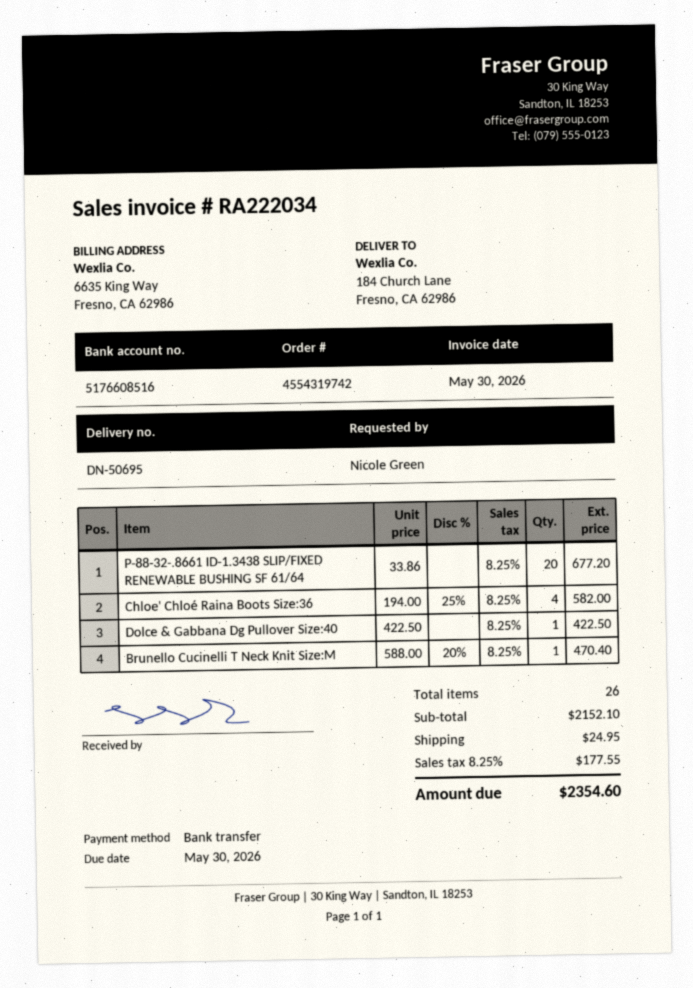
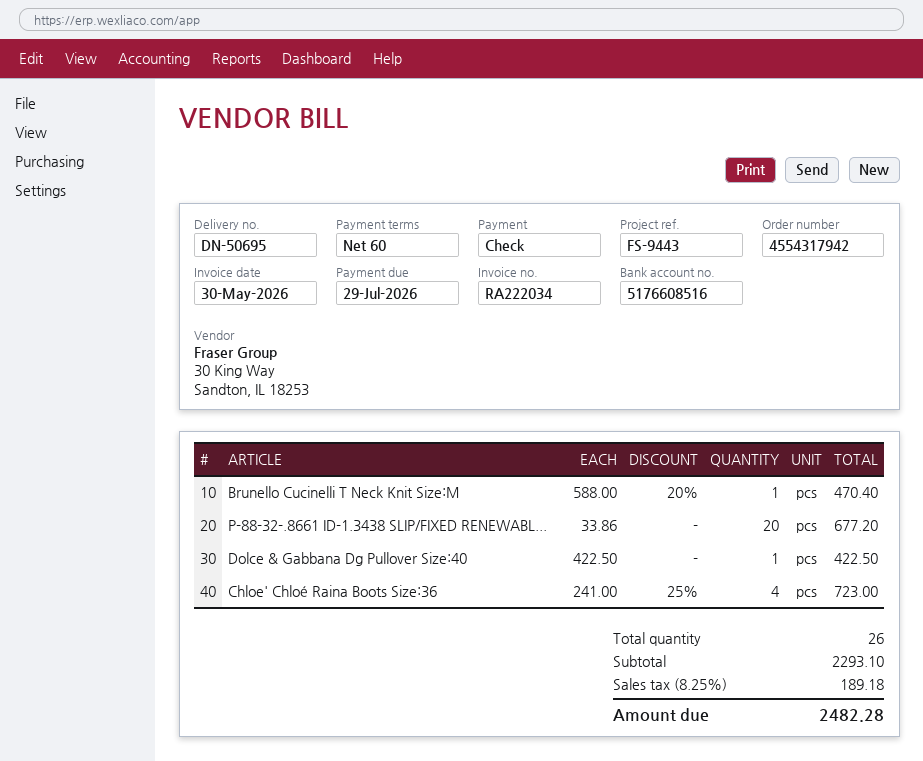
order number: 4554319742 -> 4554317942
due date: 2026-05-30 -> 2026-07-29
payment method: bank transfer -> cheque
Chloe' Chloé Raina Boots Size:36: 4 x 194.00 - 25% = 582.00 -> 4 x 241.00 - 25% = 723.00
subtotal: 2152.10 -> 2293.10
shipping: 24.95 -> none
tax: 8.25% = 177.55 -> 8.25% = 189.18
total: 2354.60 -> 2482.28

